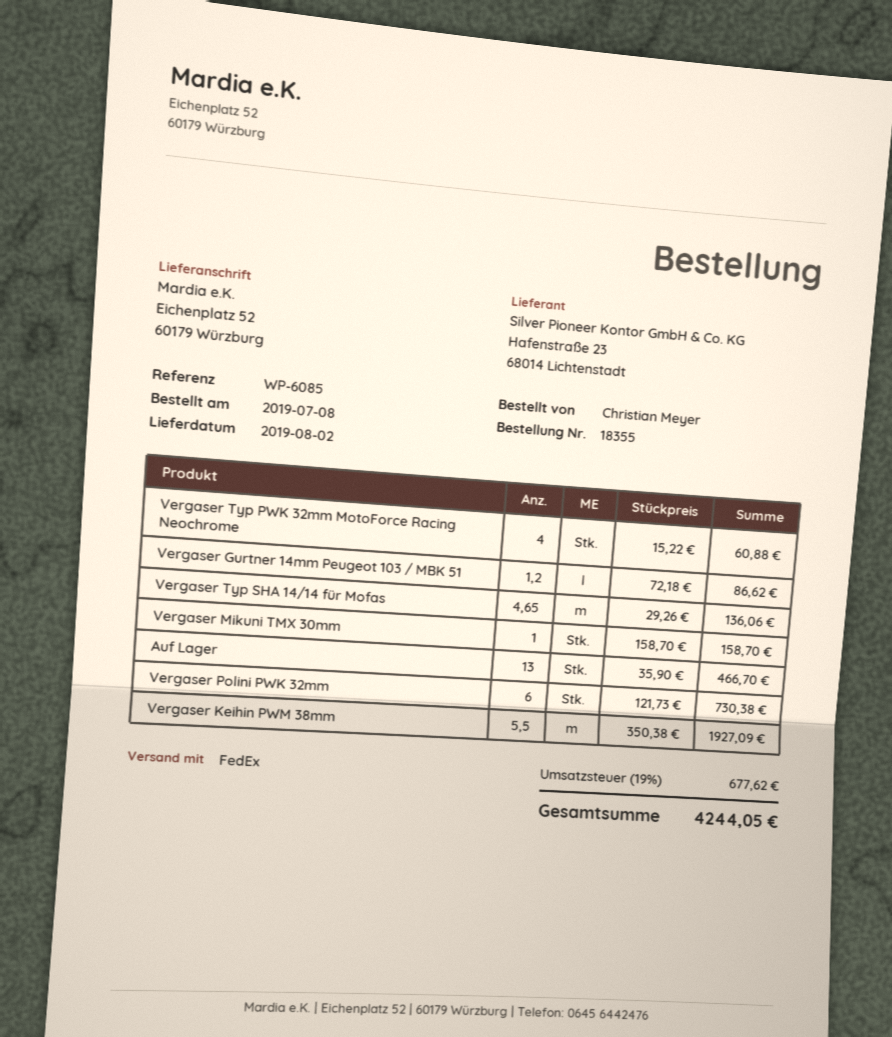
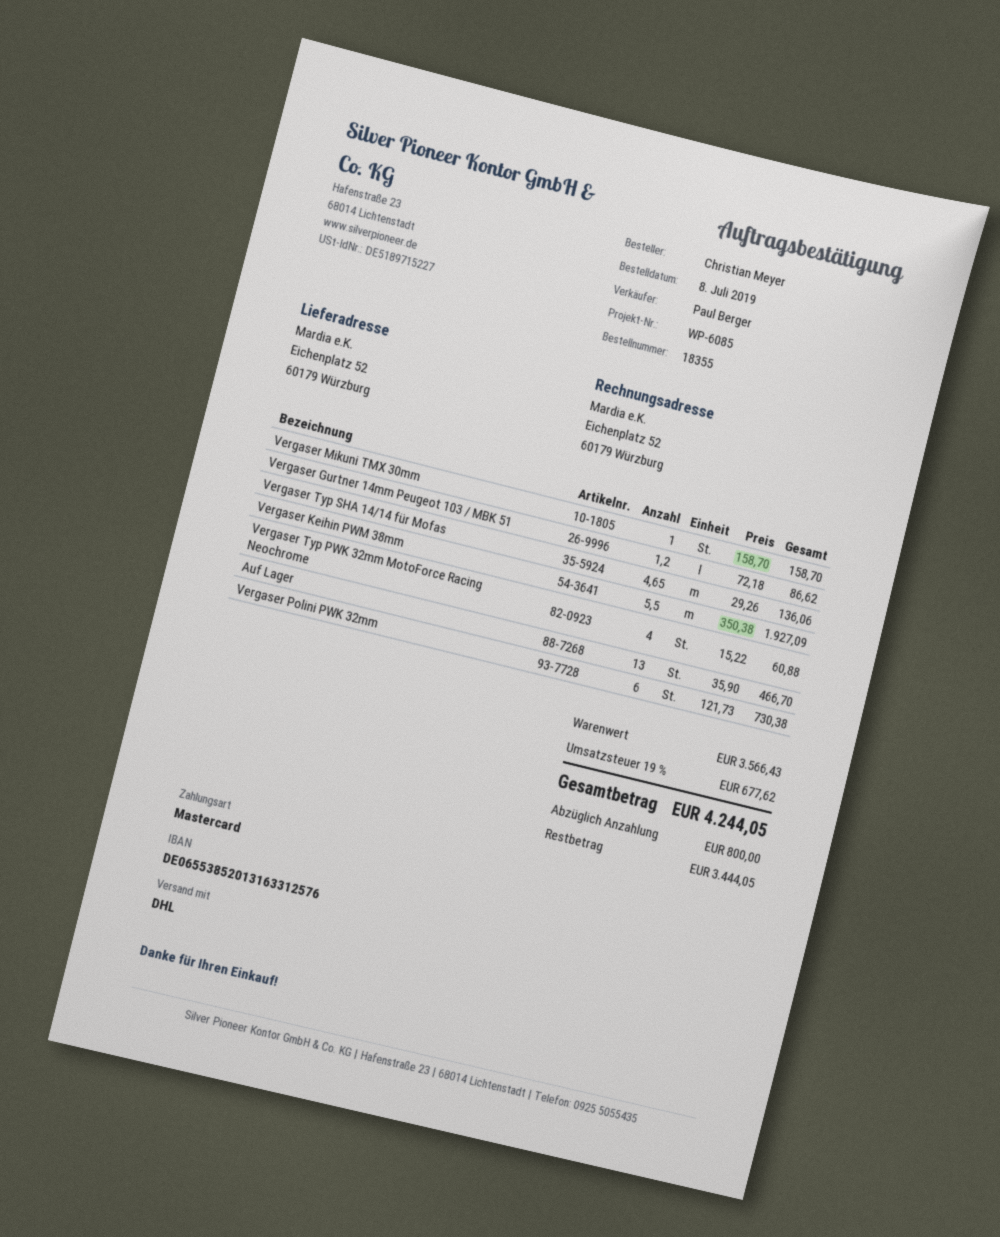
shipping method: FedEx -> DHL

